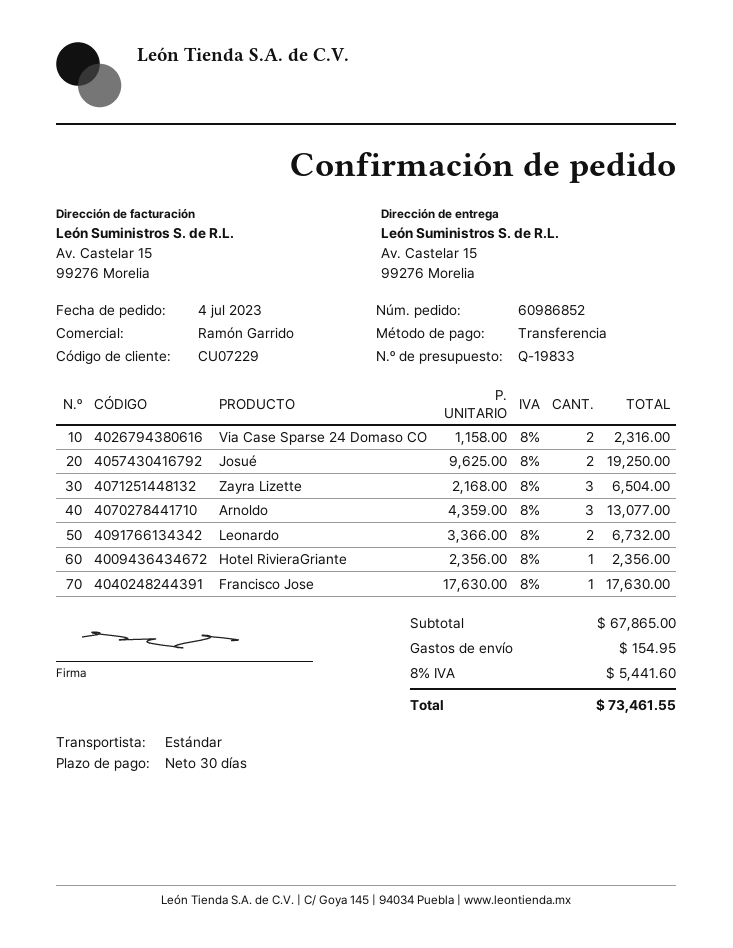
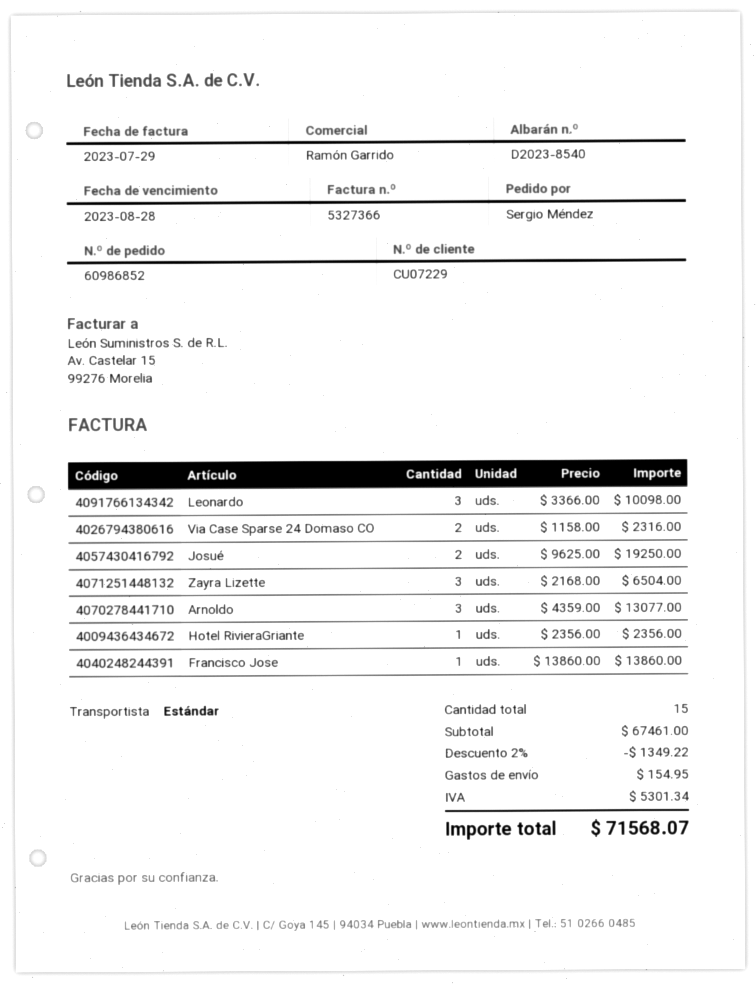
Leonardo: 2 x 3366.00 = 6732.00 -> 3 x 3366.00 = 10098.00
Francisco Jose: 1 x 17630.00 = 17630.00 -> 1 x 13860.00 = 13860.00
subtotal: 67865.00 -> 67461.00
discount: none -> 2% = 1349.22
tax: 5441.60 -> 5301.34
total: 73461.55 -> 71568.07

